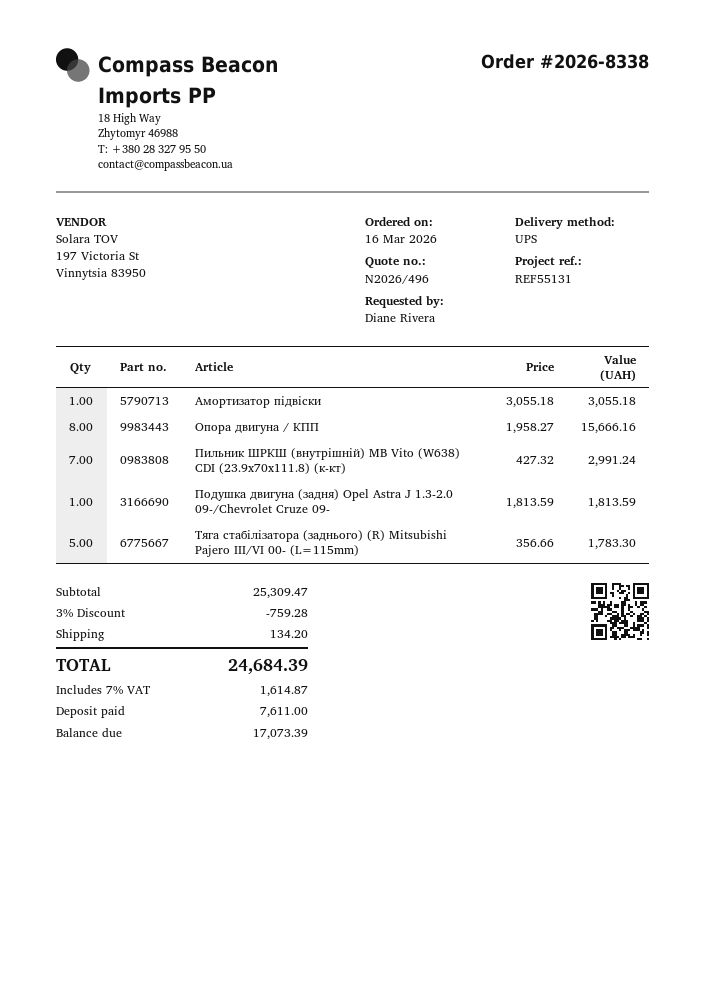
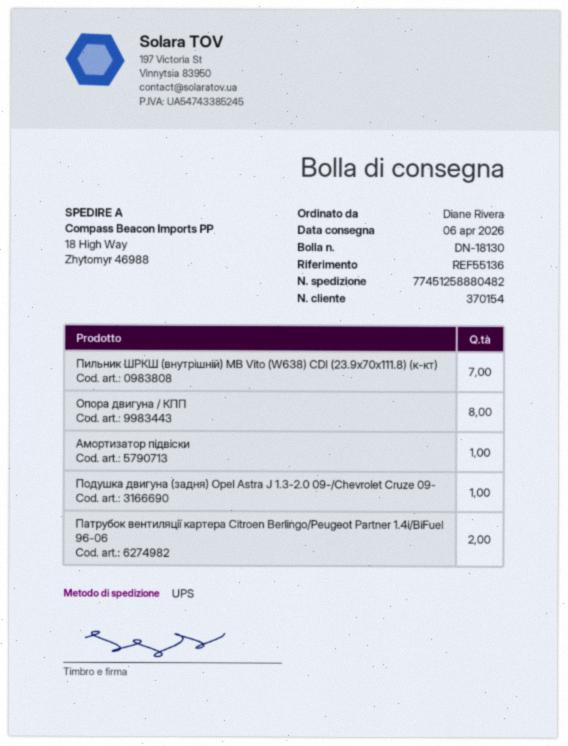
reference: REF55131 -> REF55136
Тяга стабілізатора (заднього) (R) Mitsubishi Pajero III/VI 00- (L=115mm): 5 -> none
Патрубок вентиляції картера Citroen Berlingo/Peugeot Partner 1.4i/BiFuel 96-06: none -> 2

